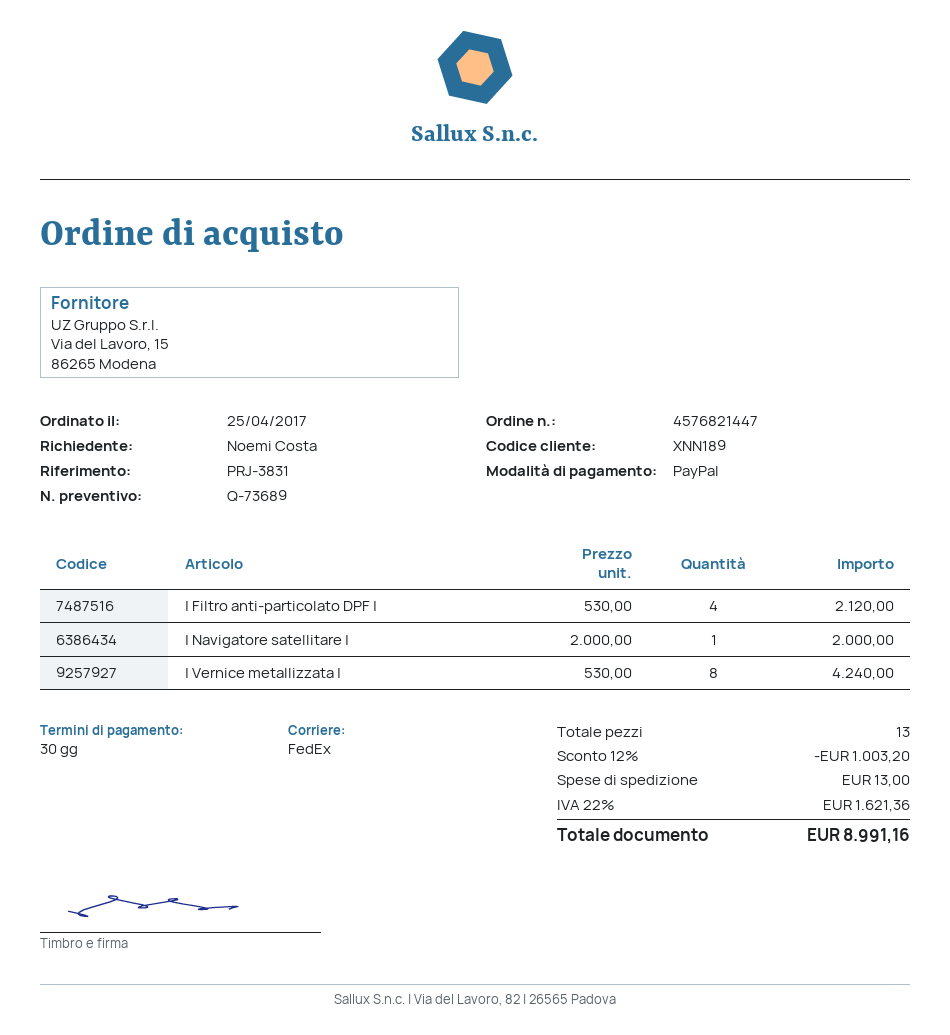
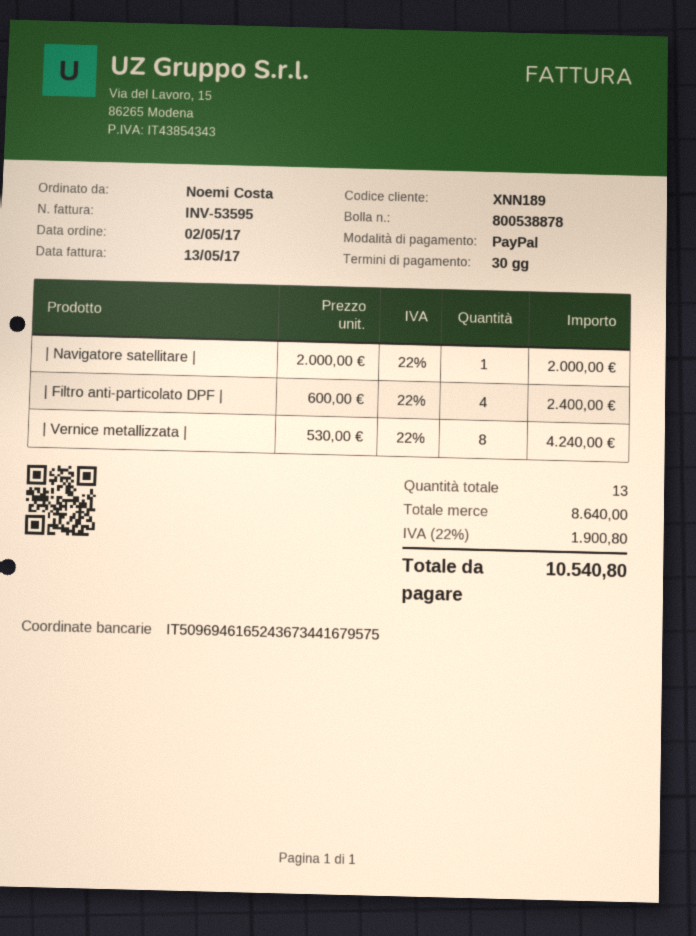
order date: 2017-04-25 -> 2017-05-02
| Filtro anti-particolato DPF |: 4 x 530.00 = 2120.00 -> 4 x 600.00 = 2400.00
discount: 12% = 1003.20 -> none
shipping: 13.00 -> none
tax: 22% = 1621.36 -> 22% = 1900.80
total: 8991.16 -> 10540.80

